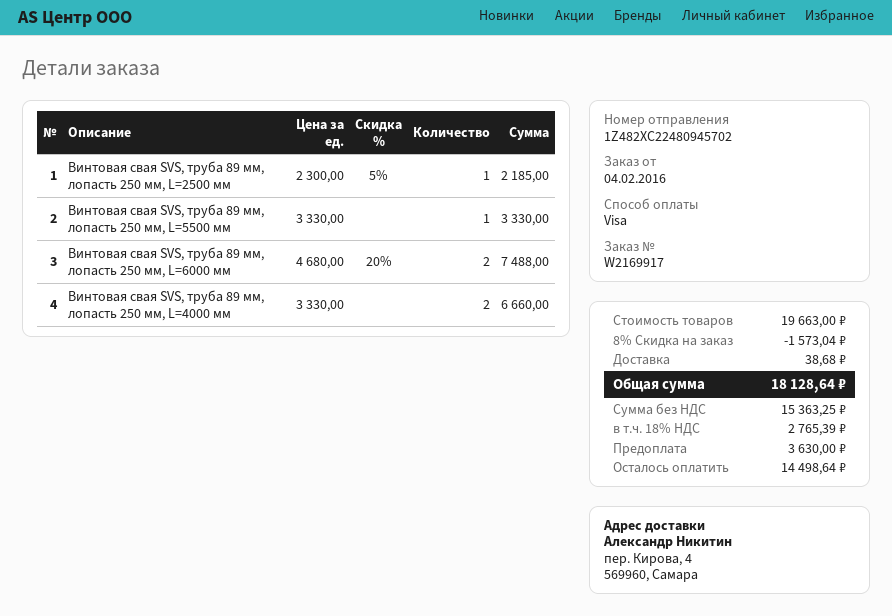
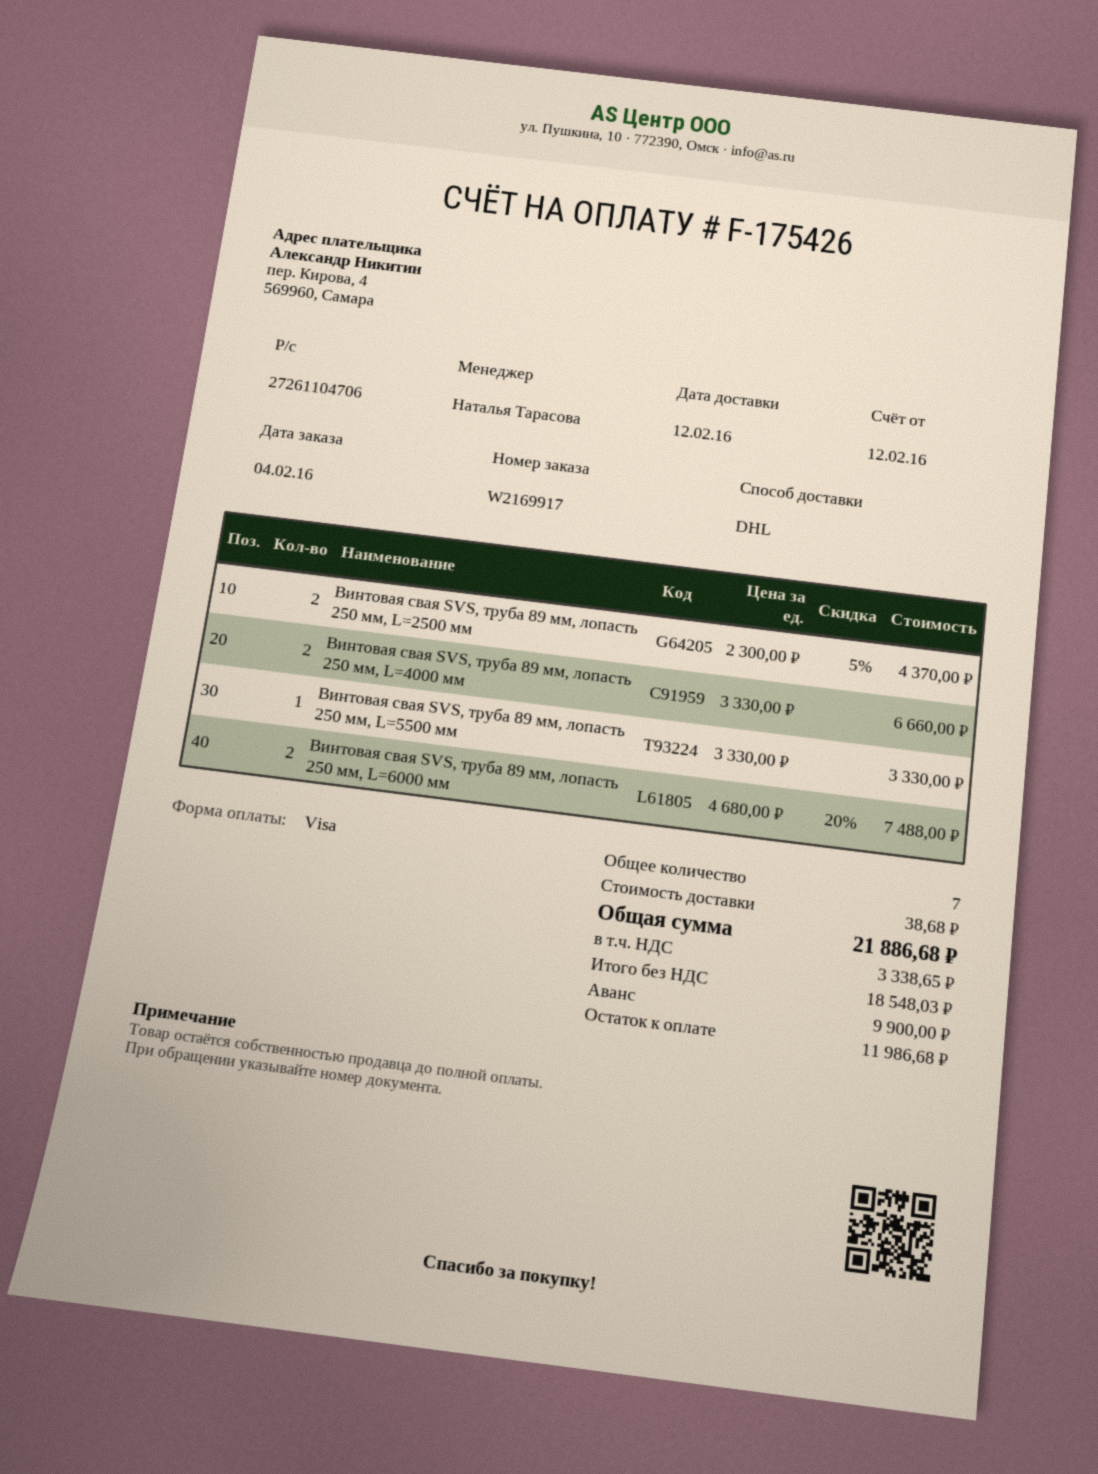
Винтовая свая SVS, труба 89 мм, лопасть 250 мм, L=2500 мм: 1 x 2300.00 - 5% = 2185.00 -> 2 x 2300.00 - 5% = 4370.00
discount: 8% = 1573.04 -> none
net: 15363.25 -> 18548.03
tax: 2765.39 -> 3338.65
total: 18128.64 -> 21886.68
deposit: 3630.00 -> 9900.00
balance: 14498.64 -> 11986.68

